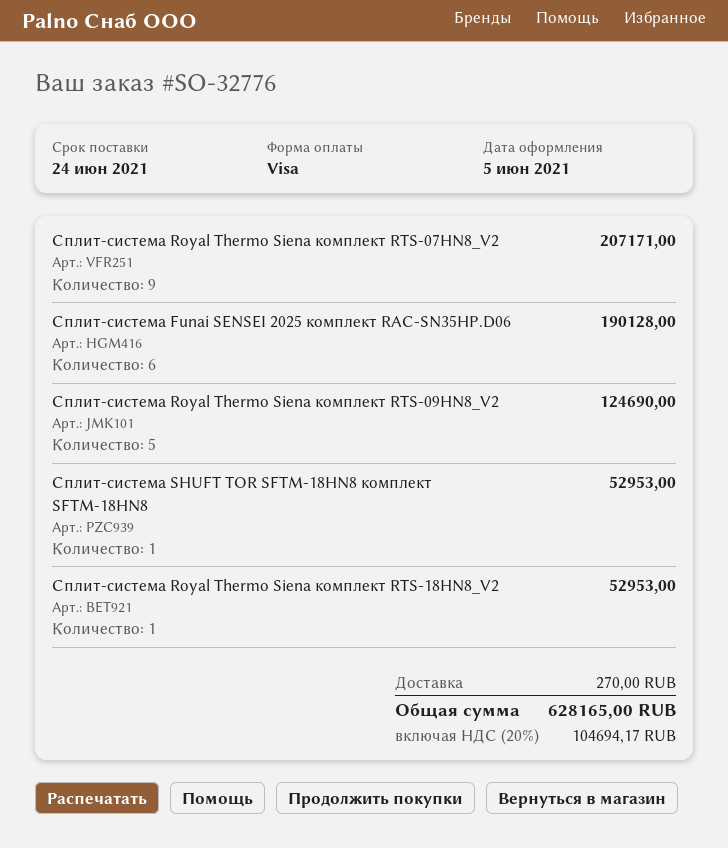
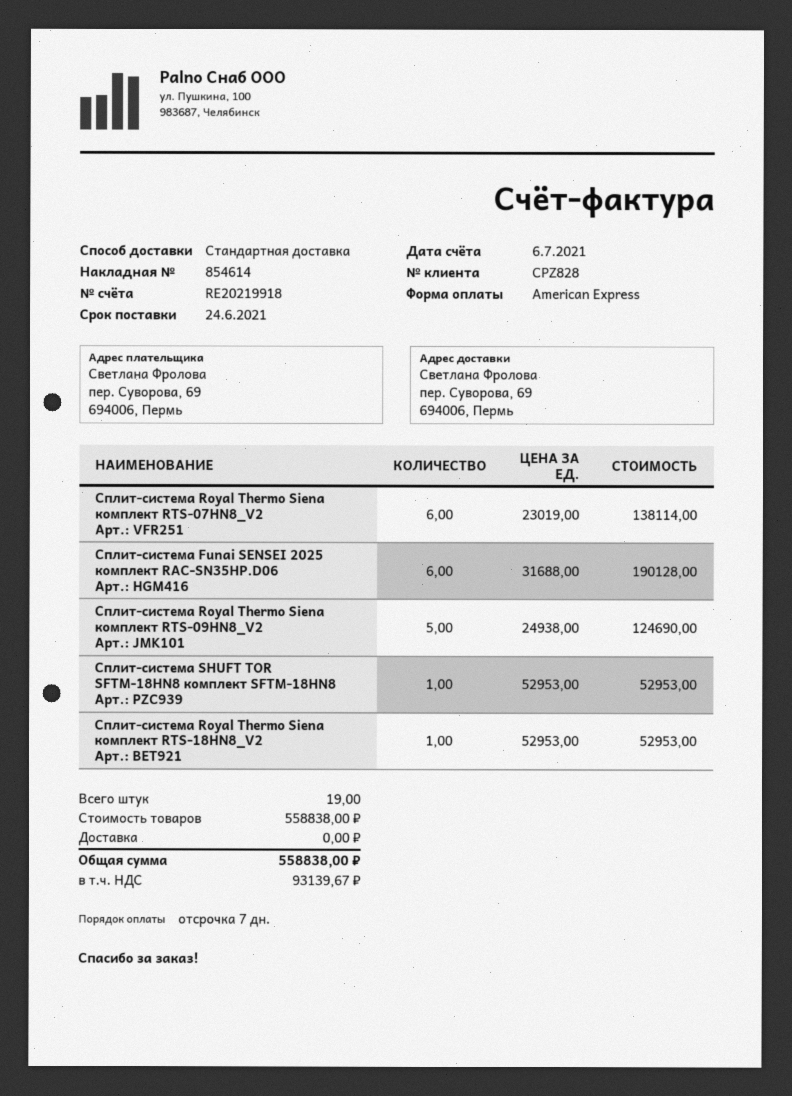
payment method: Visa -> American Express
Сплит-система Royal Thermo Siena комплект RTS-07HN8_V2: 9 for 207171.00 -> 6 for 138114.00
shipping: 270.00 -> 0.00
tax: 104694.17 -> 93139.67
total: 628165.00 -> 558838.00

